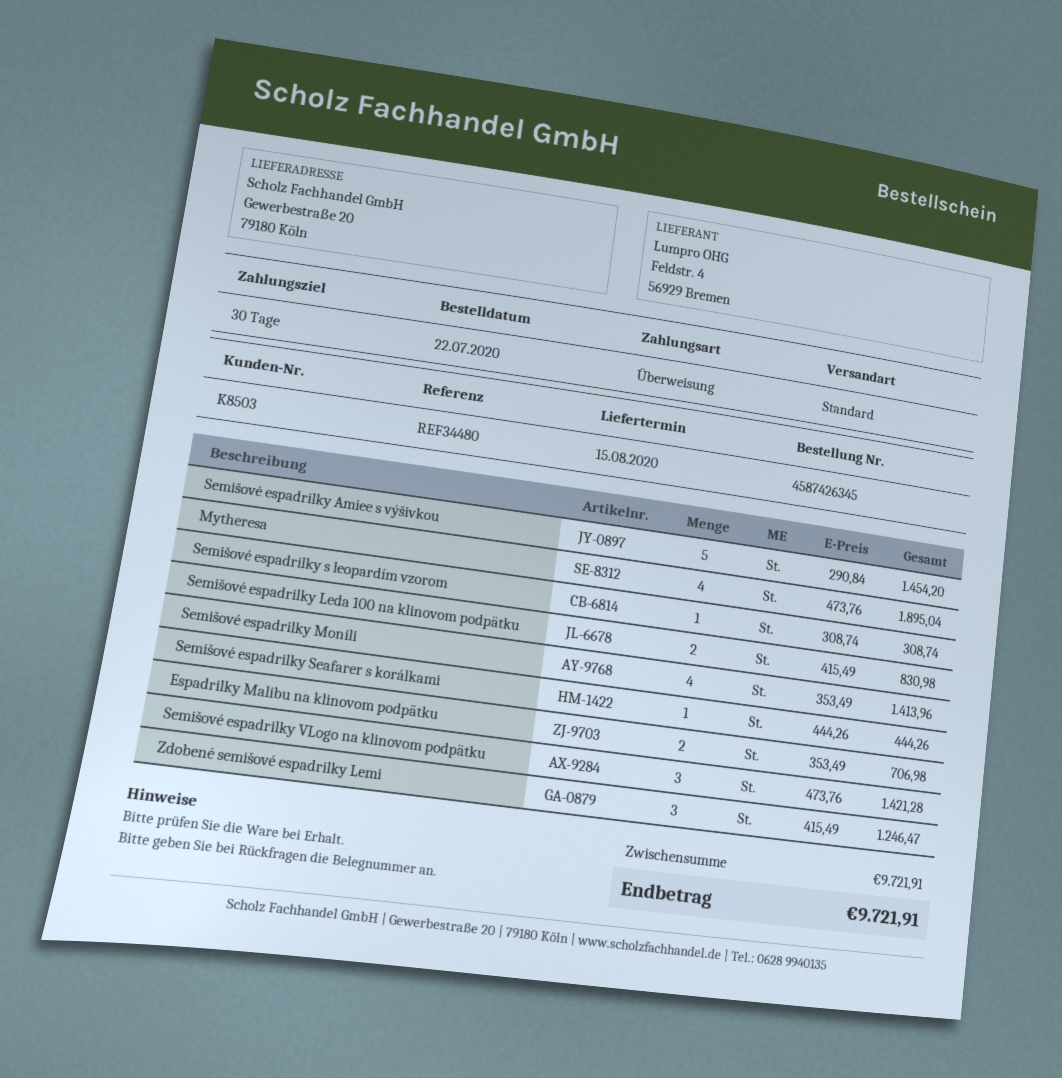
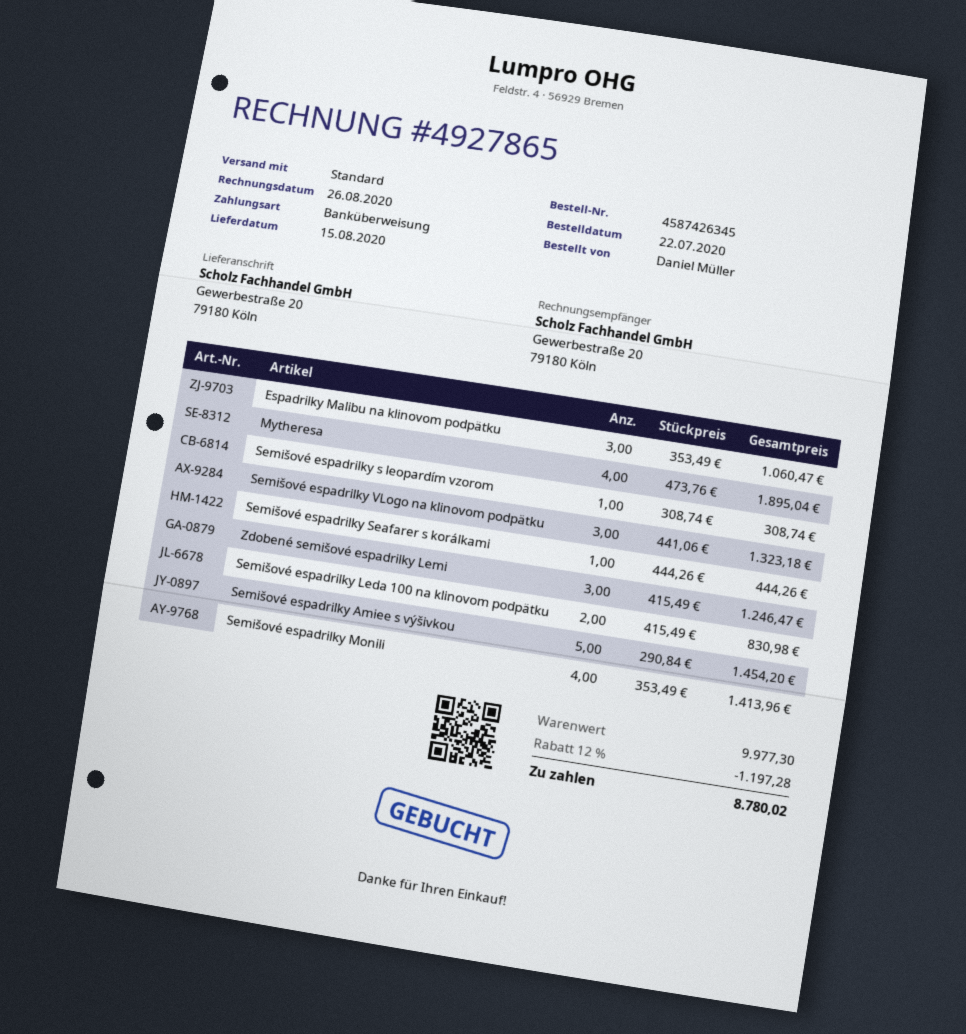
Espadrilky Malibu na klinovom podpätku: 2 x 353.49 = 706.98 -> 3 x 353.49 = 1060.47
Semišové espadrilky VLogo na klinovom podpätku: 3 x 473.76 = 1421.28 -> 3 x 441.06 = 1323.18
subtotal: 9721.91 -> 9977.30
discount: none -> 12% = 1197.28
total: 9721.91 -> 8780.02

